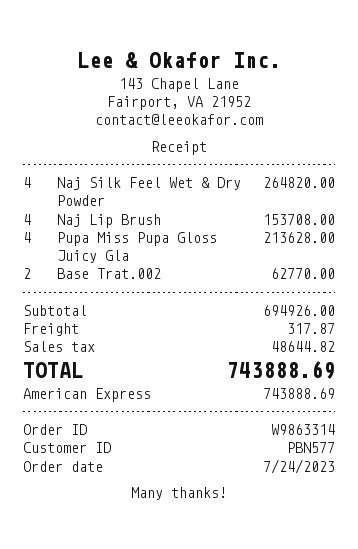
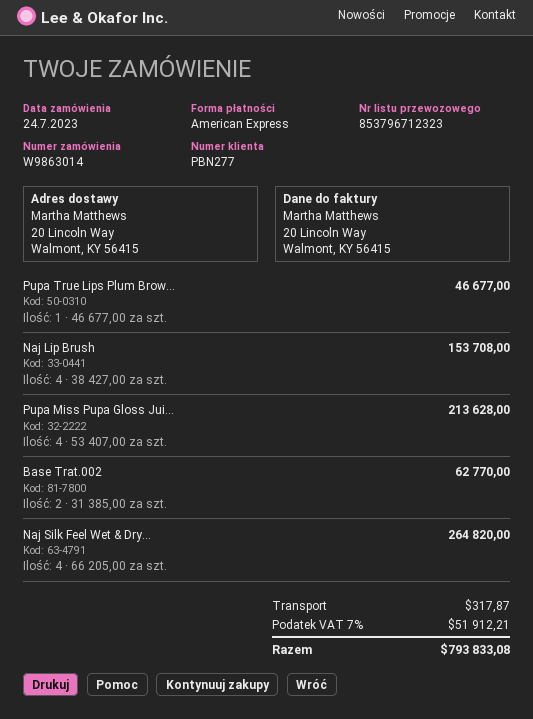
order number: W9863314 -> W9863014
customer number: PBN577 -> PBN277
Pupa True Lips Plum Brow...: none -> 1 for 46677.00
tax: 48644.82 -> 51912.21
total: 743888.69 -> 793833.08

